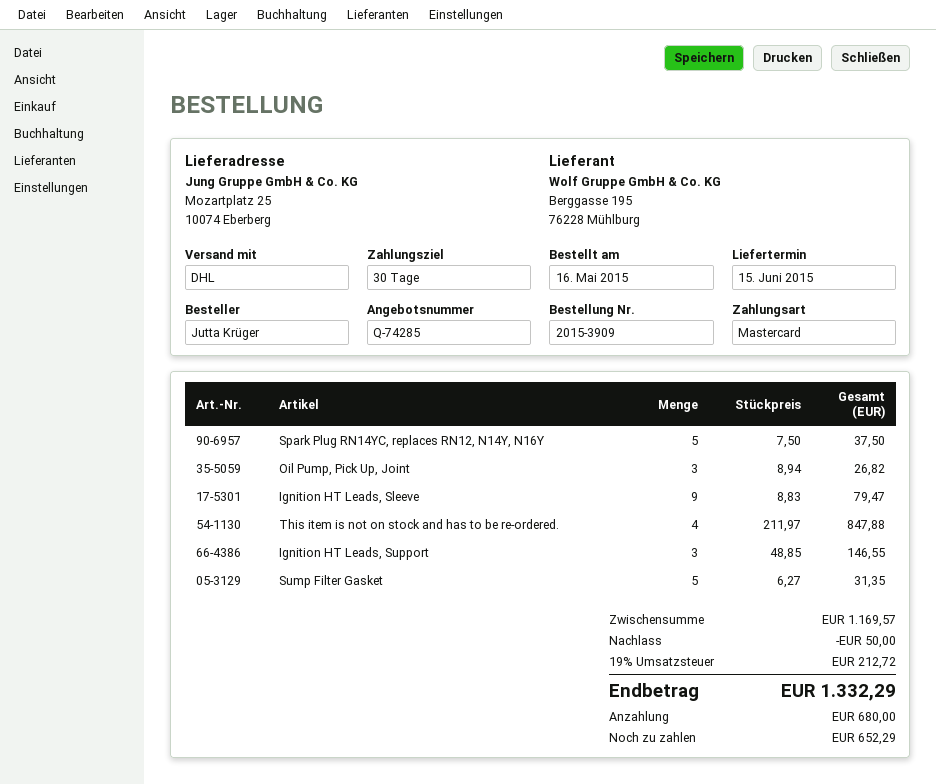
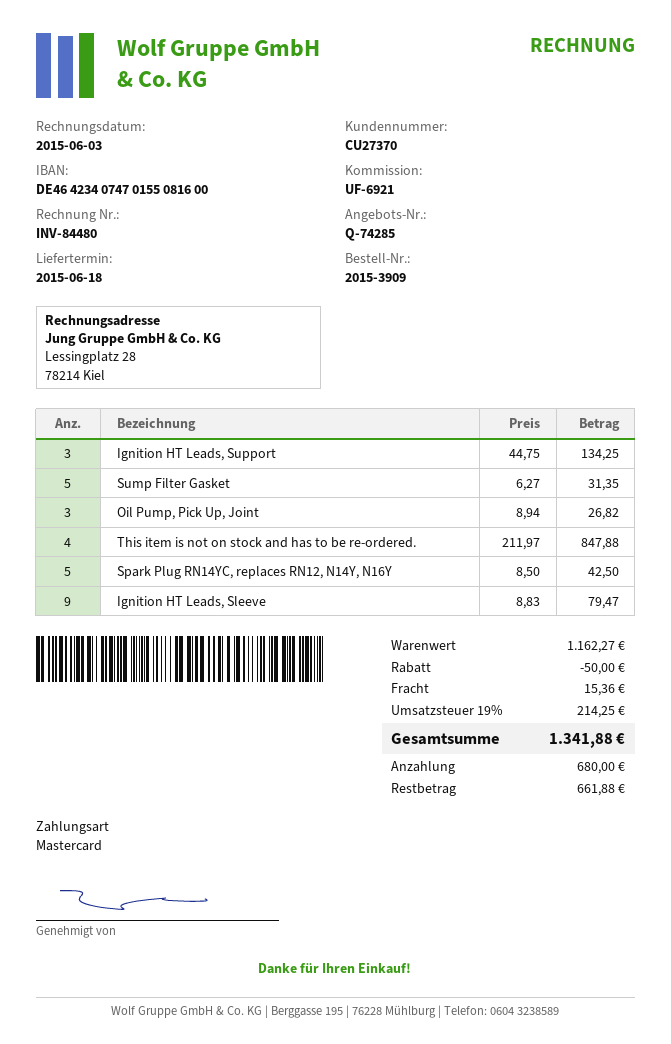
delivery date: 2015-06-15 -> 2015-06-18
Spark Plug RN14YC, replaces RN12, N14Y, N16Y: 5 x 7.50 = 37.50 -> 5 x 8.50 = 42.50
Ignition HT Leads, Support: 3 x 48.85 = 146.55 -> 3 x 44.75 = 134.25
subtotal: 1169.57 -> 1162.27
shipping: none -> 15.36
tax: 19% = 212.72 -> 19% = 214.25
total: 1332.29 -> 1341.88
balance: 652.29 -> 661.88

